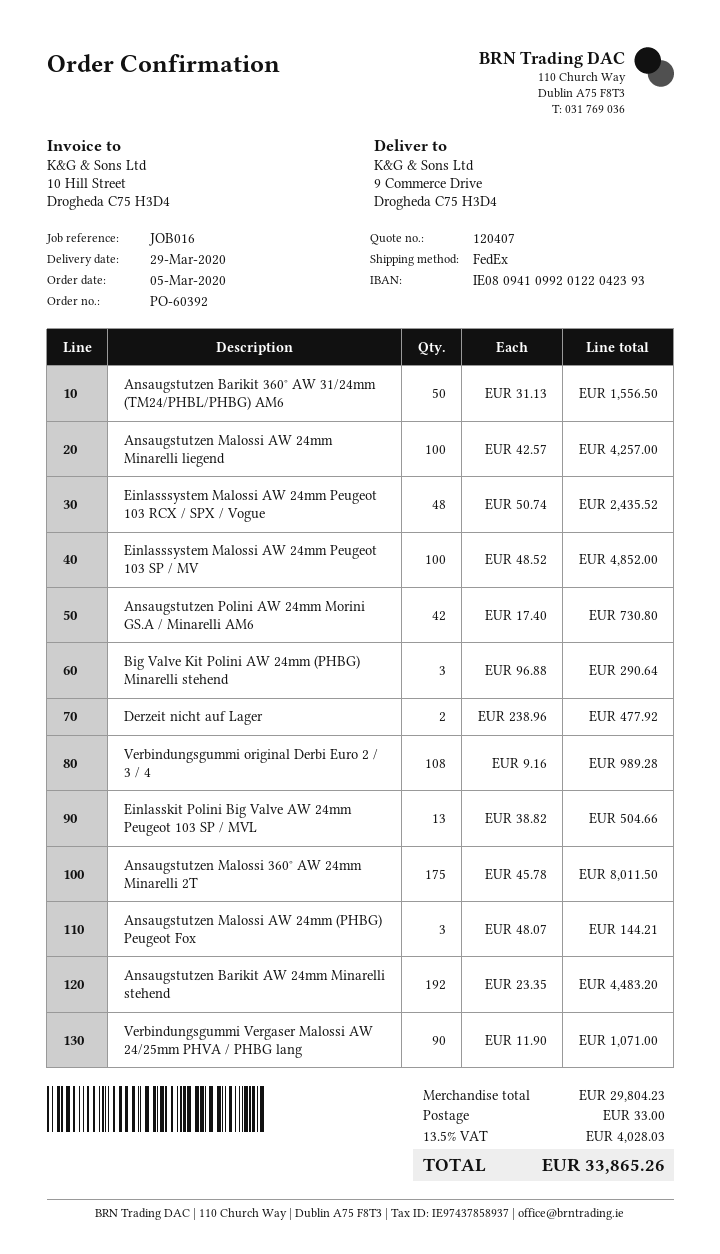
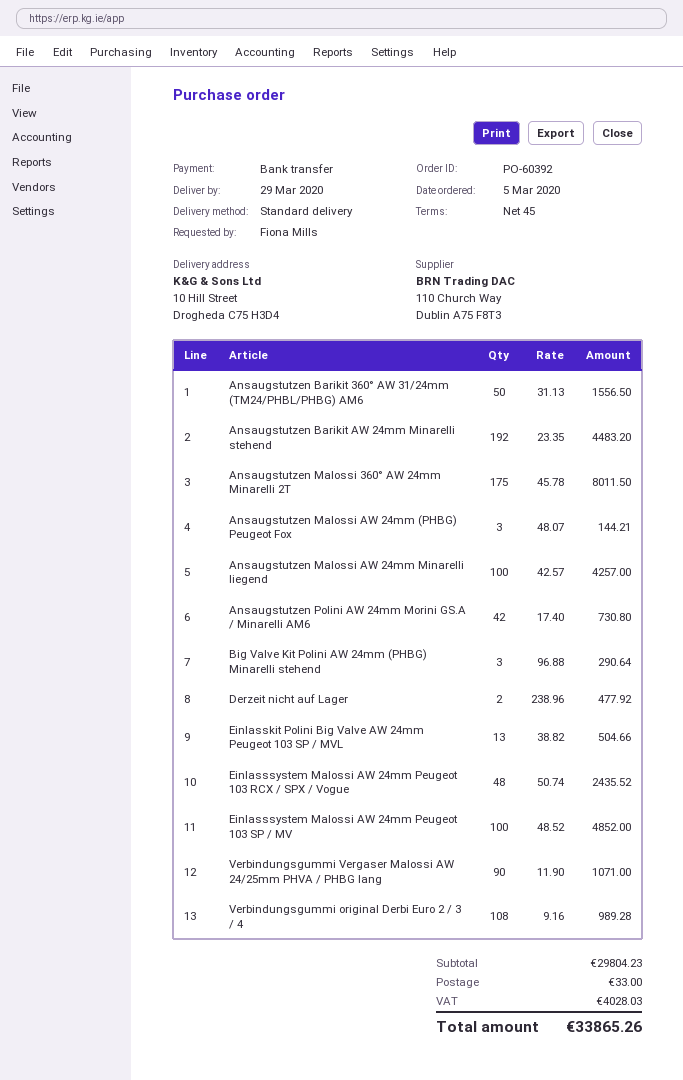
shipping method: FedEx -> standard
ship to: 9 Commerce Drive, Drogheda C75 H3D4 -> 10 Hill Street, Drogheda C75 H3D4

